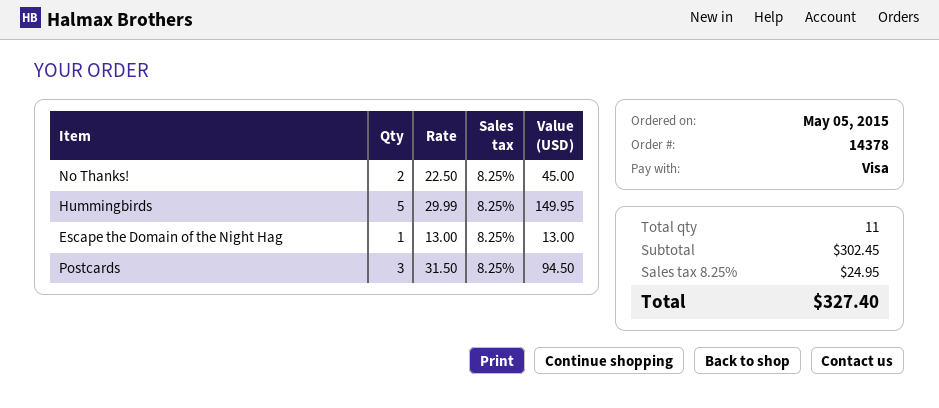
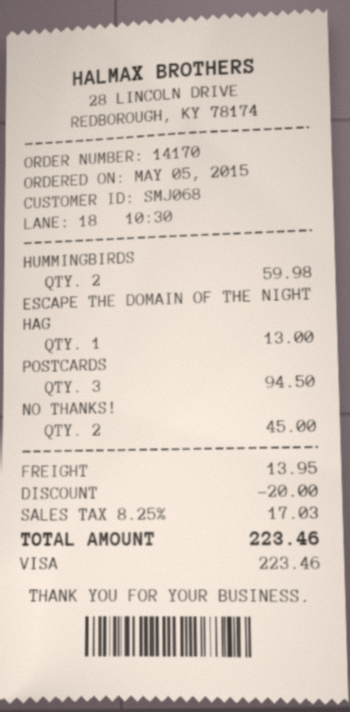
order number: 14378 -> 14170
Hummingbirds: 5 for 149.95 -> 2 for 59.98
discount: none -> 20.00
shipping: none -> 13.95
tax: 8.25% = 24.95 -> 8.25% = 17.03
total: 327.40 -> 223.46

